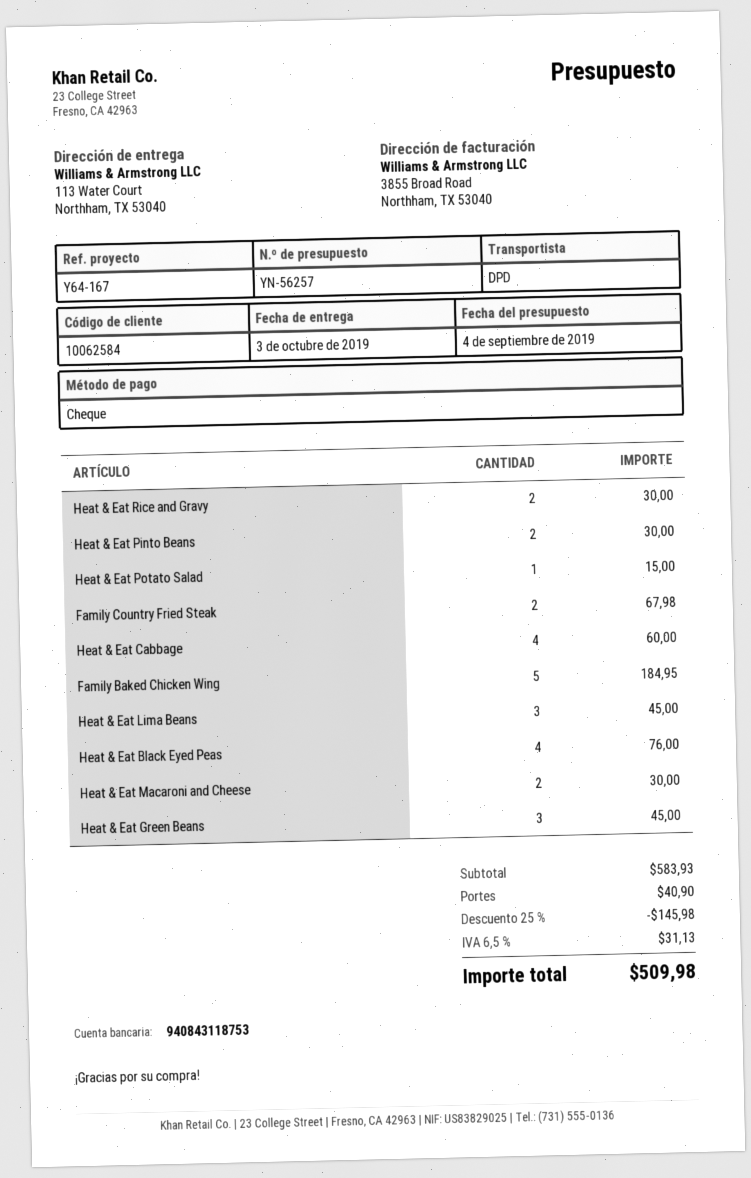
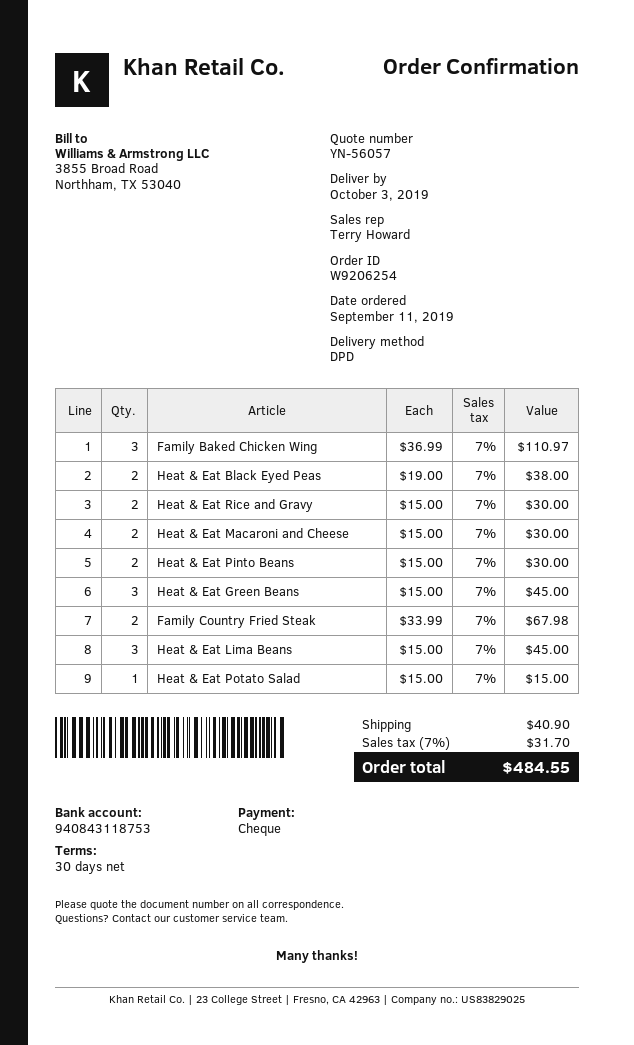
quote number: YN-56257 -> YN-56057
Heat & Eat Cabbage: 4 for 60.00 -> none
Family Baked Chicken Wing: 5 for 184.95 -> 3 for 110.97
Heat & Eat Black Eyed Peas: 4 for 76.00 -> 2 for 38.00
discount: 25% = 145.98 -> none
tax: 6.5% = 31.13 -> 7% = 31.70
total: 509.98 -> 484.55

